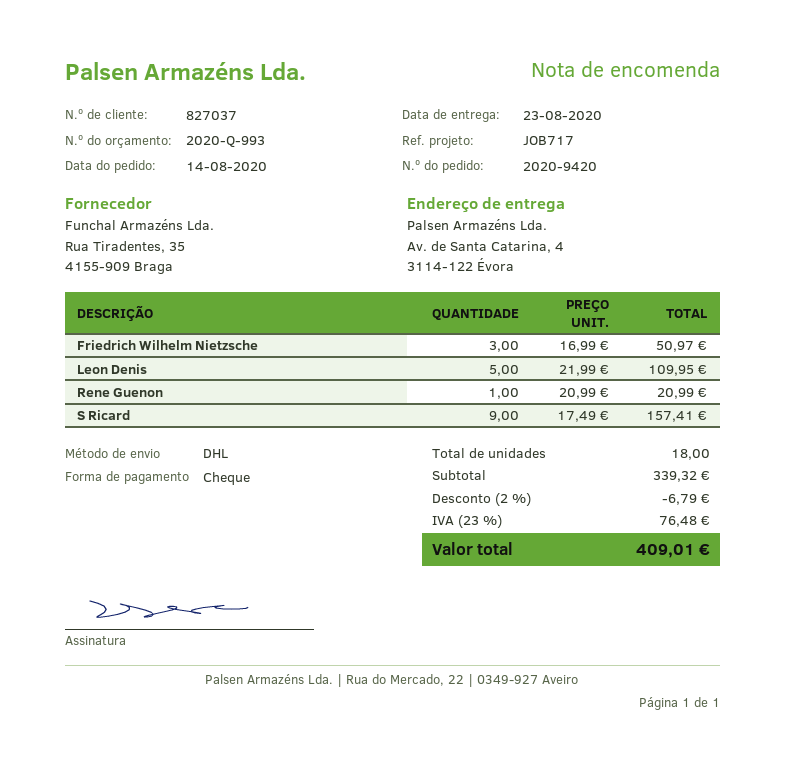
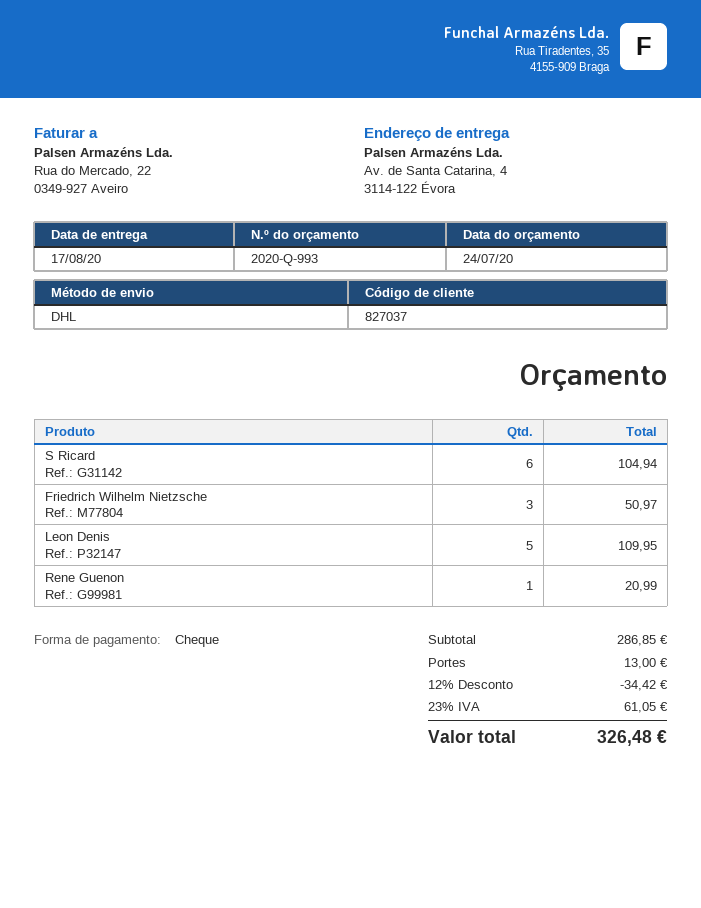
delivery date: 2020-08-23 -> 2020-08-17
S Ricard: 9 for 157.41 -> 6 for 104.94
subtotal: 339.32 -> 286.85
discount: 2% = 6.79 -> 12% = 34.42
shipping: none -> 13.00
tax: 23% = 76.48 -> 23% = 61.05
total: 409.01 -> 326.48

